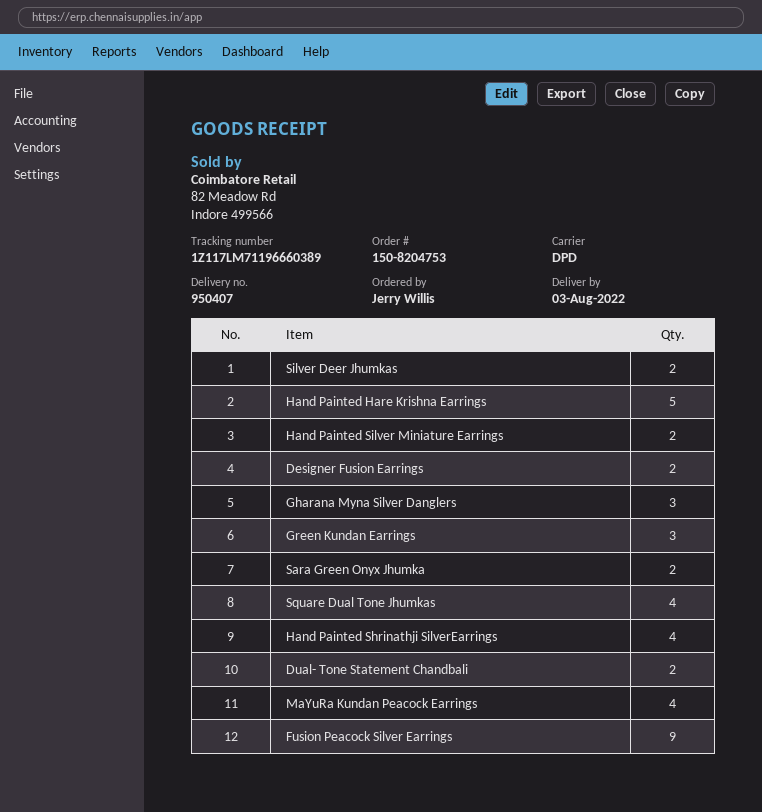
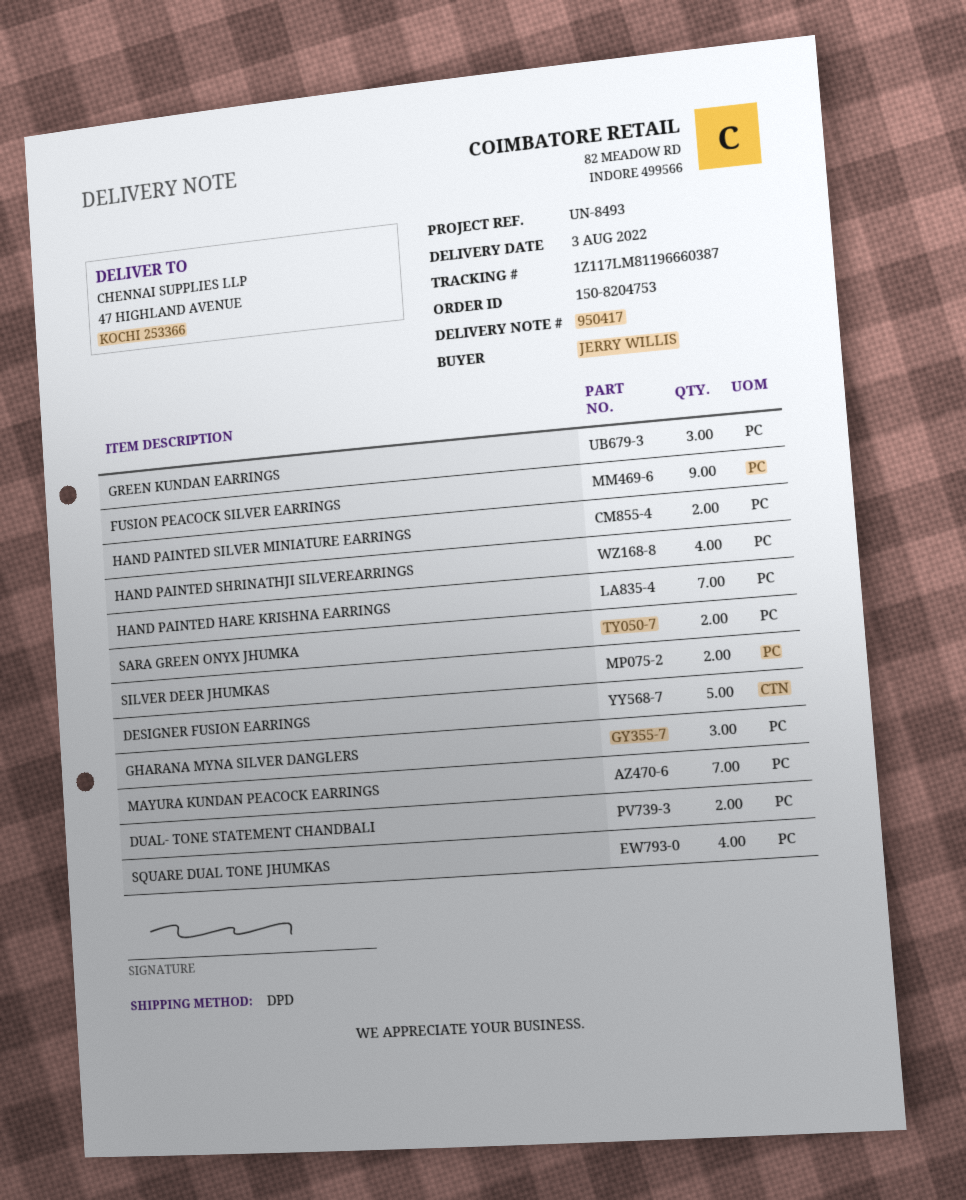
delivery note number: 950407 -> 950417
tracking number: 1Z117LM71196660389 -> 1Z117LM81196660387
Hand Painted Hare Krishna Earrings: 5 -> 7
Designer Fusion Earrings: 2 -> 5
MaYuRa Kundan Peacock Earrings: 4 -> 7

